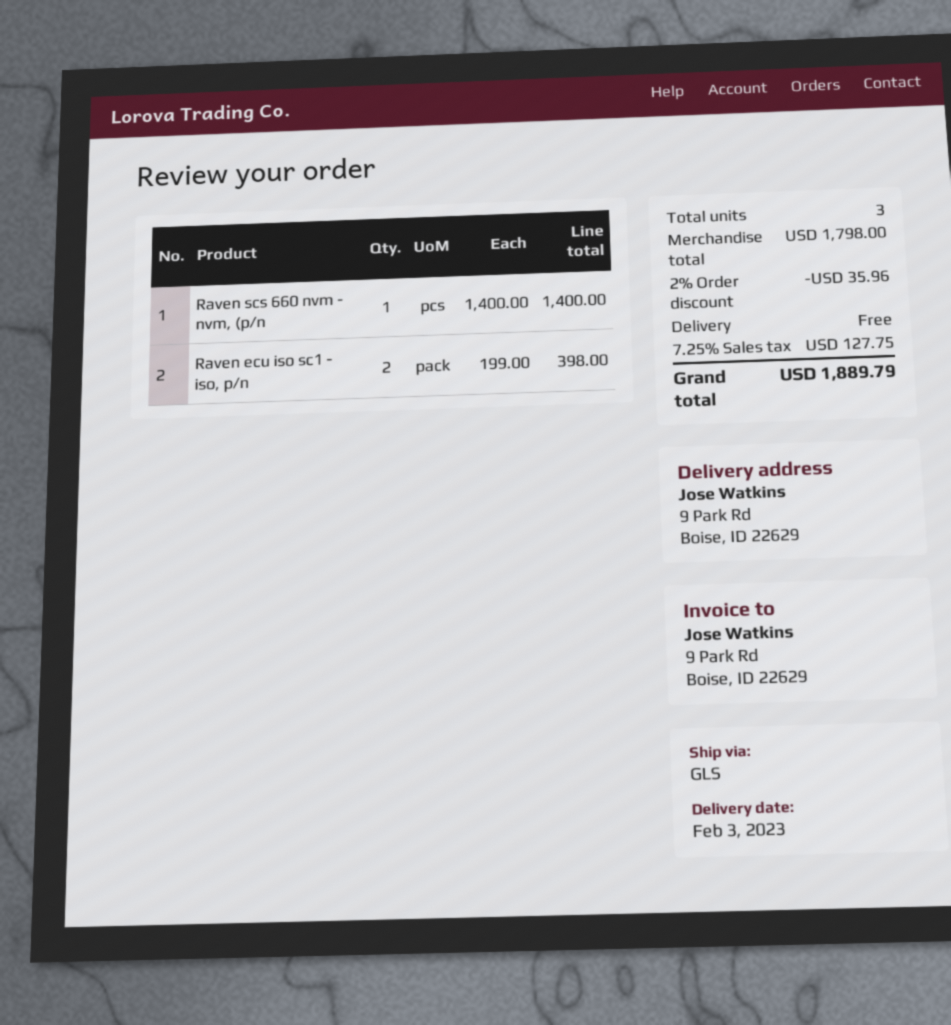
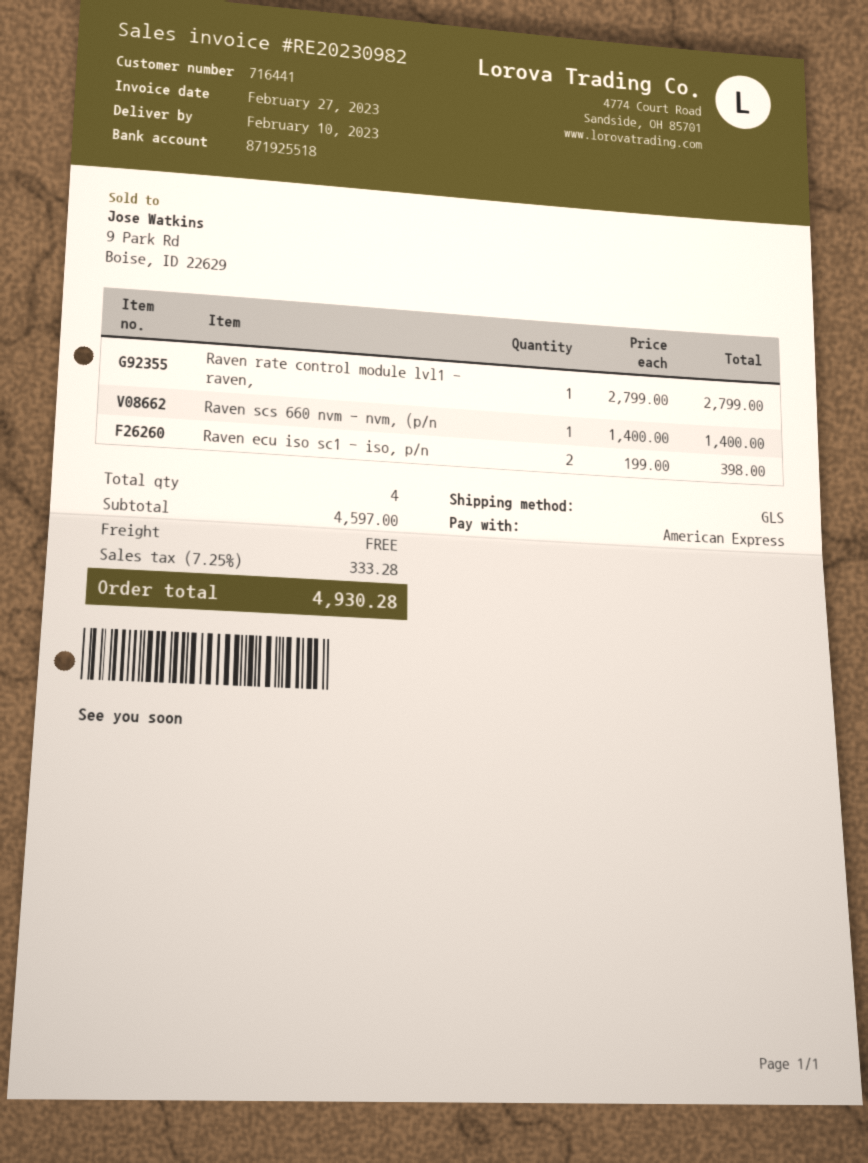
delivery date: 2023-02-03 -> 2023-02-10
Raven rate control module lvl1 - raven,: none -> 1 x 2799.00 = 2799.00
total quantity: 3 -> 4
subtotal: 1798.00 -> 4597.00
discount: 2% = 35.96 -> none
tax: 7.25% = 127.75 -> 7.25% = 333.28
total: 1889.79 -> 4930.28

